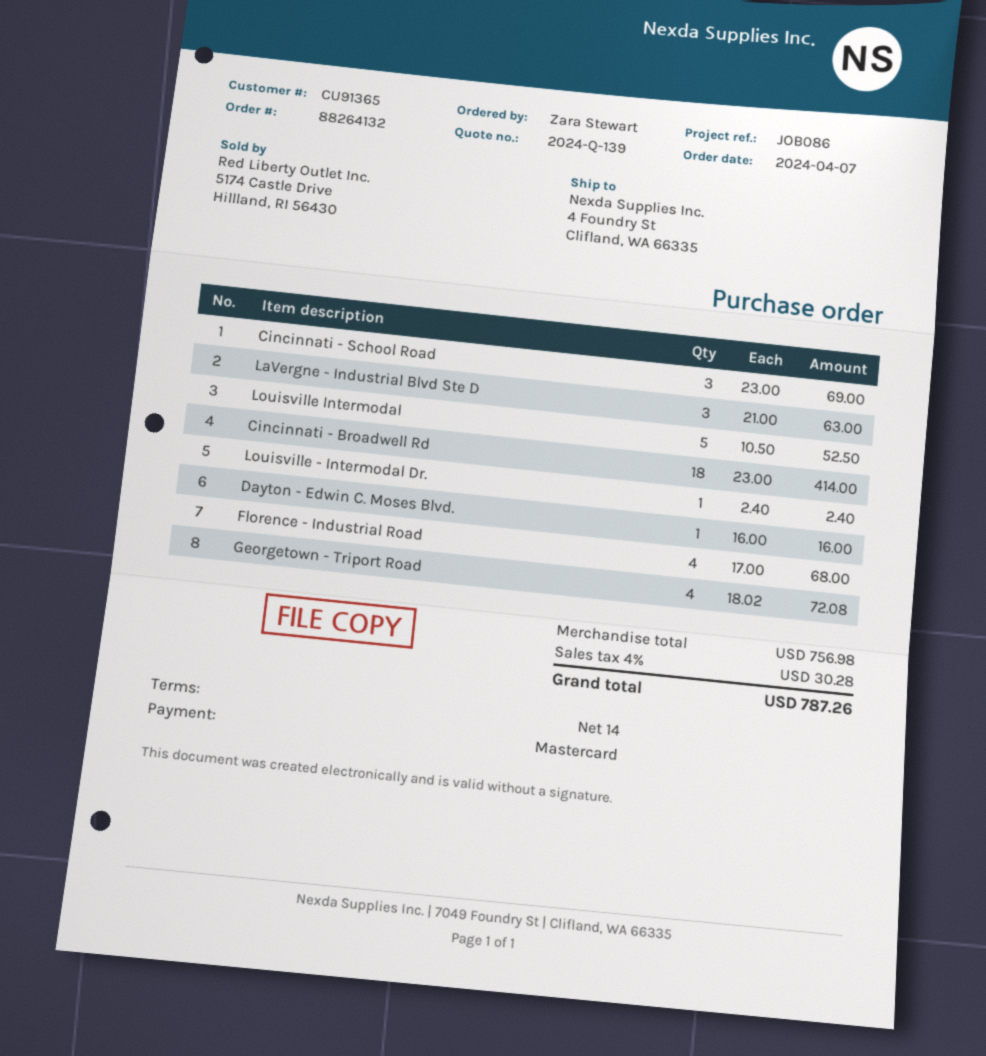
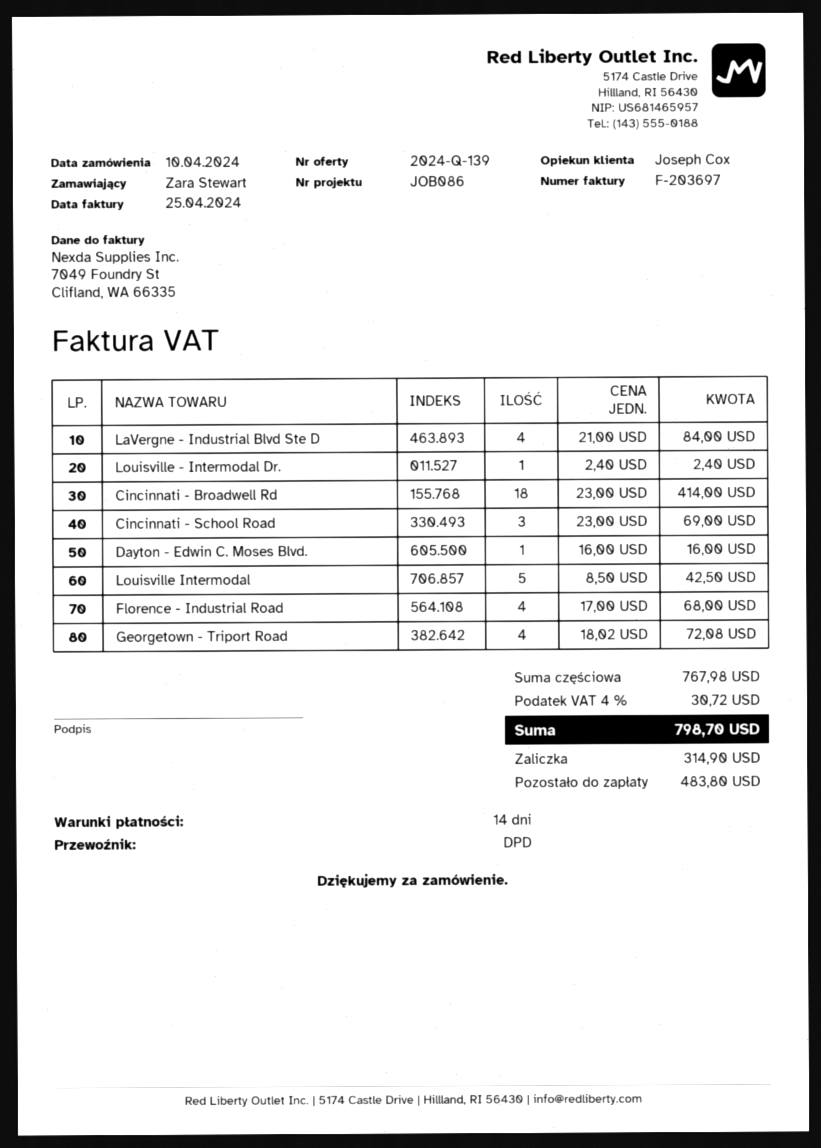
order date: 2024-04-07 -> 2024-04-10
LaVergne - Industrial Blvd Ste D: 3 x 21.00 = 63.00 -> 4 x 21.00 = 84.00
Louisville Intermodal: 5 x 10.50 = 52.50 -> 5 x 8.50 = 42.50
subtotal: 756.98 -> 767.98
tax: 4% = 30.28 -> 4% = 30.72
total: 787.26 -> 798.70

